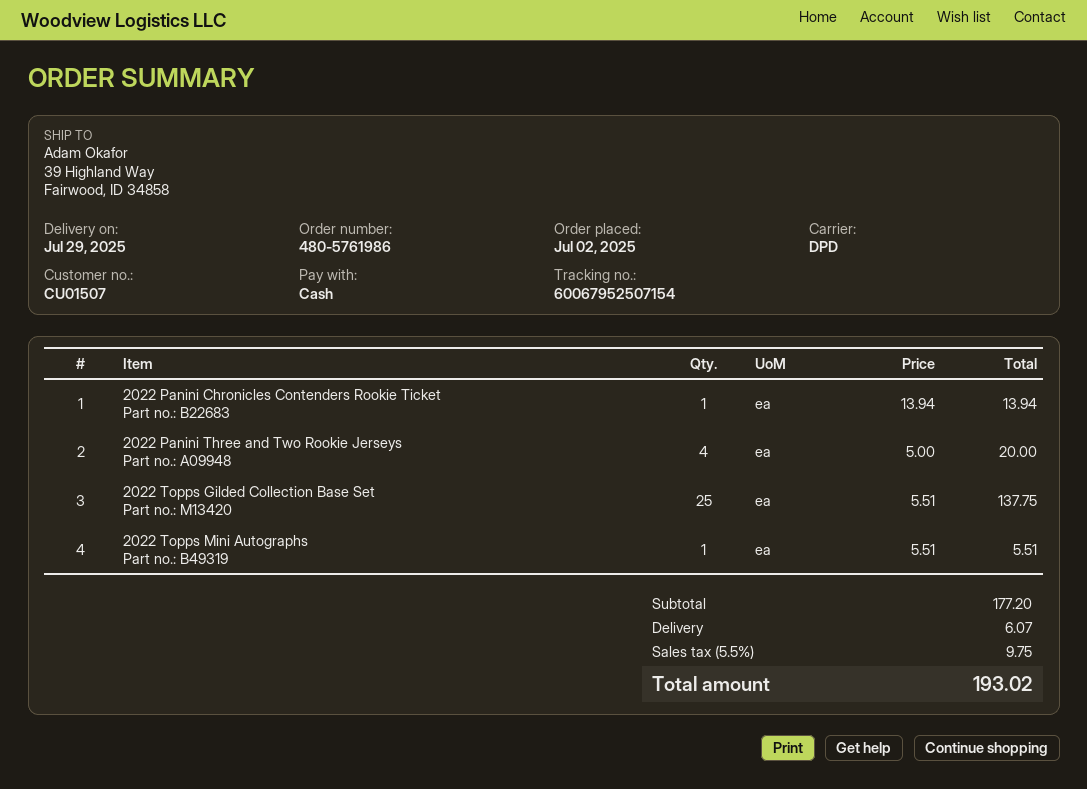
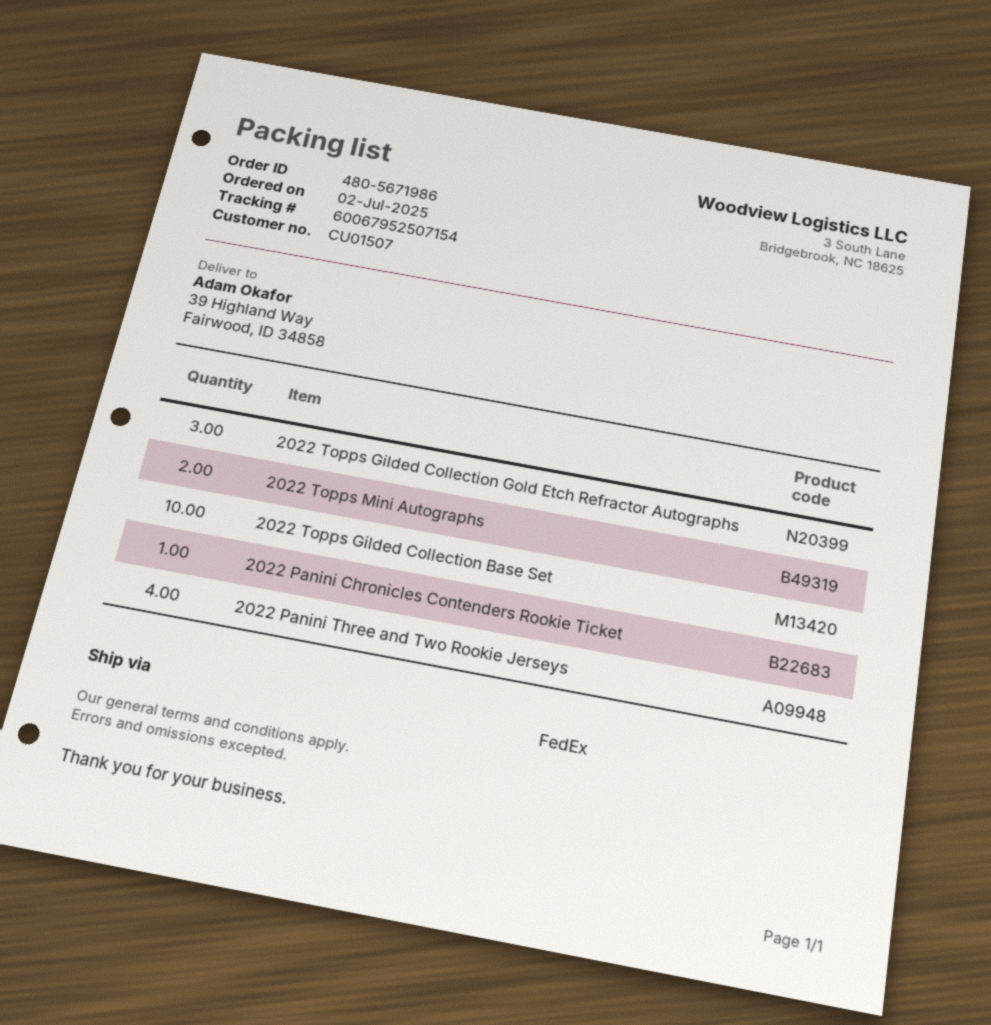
order number: 480-5761986 -> 480-5671986
shipping method: DPD -> FedEx
2022 Topps Gilded Collection Base Set: 25 -> 10
2022 Topps Mini Autographs: 1 -> 2
2022 Topps Gilded Collection Gold Etch Refractor Autographs: none -> 3

